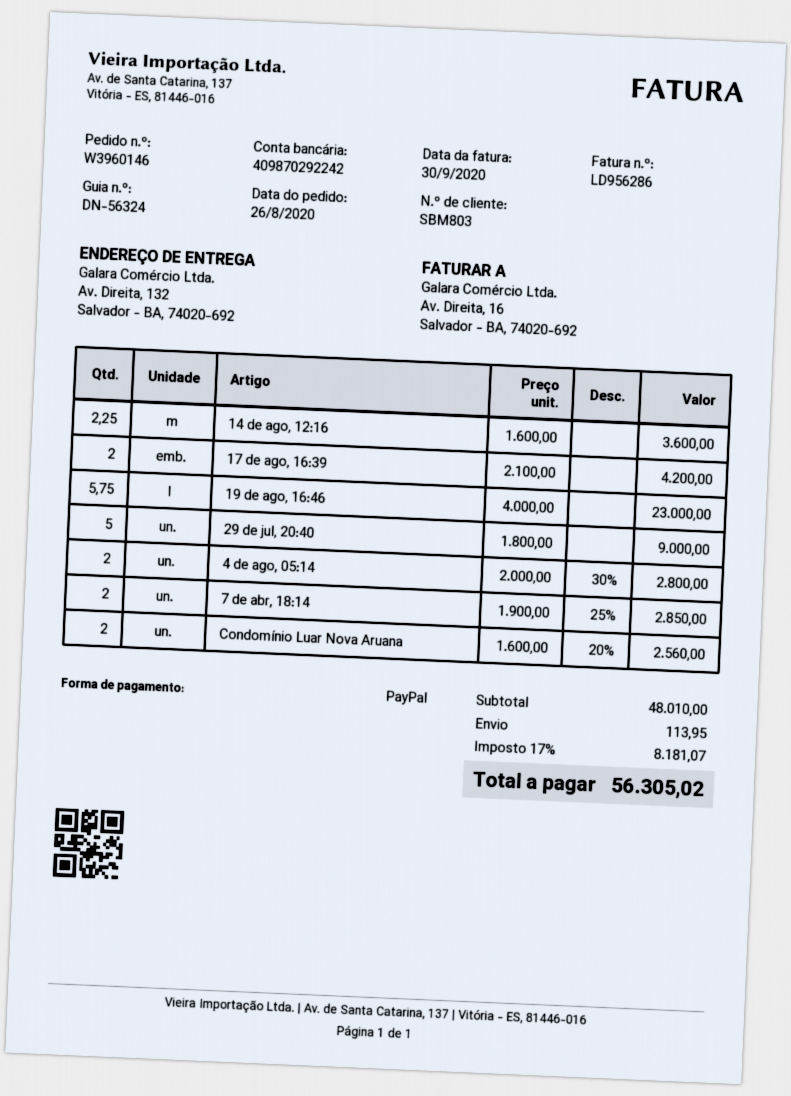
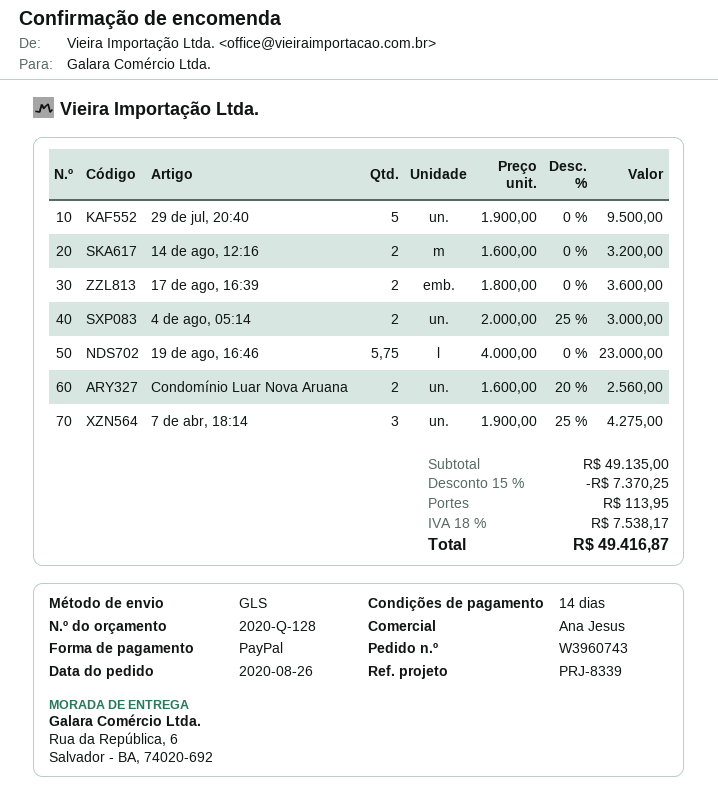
order number: W3960146 -> W3960743
ship to: Av. Direita, 132, Salvador - BA, 74020-692 -> Rua da República, 6, Salvador - BA, 74020-692
14 de ago, 12:16: 2.25 x 1600.00 = 3600.00 -> 2 x 1600.00 = 3200.00
17 de ago, 16:39: 2 x 2100.00 = 4200.00 -> 2 x 1800.00 = 3600.00
29 de jul, 20:40: 5 x 1800.00 = 9000.00 -> 5 x 1900.00 = 9500.00
4 de ago, 05:14: 2 x 2000.00 - 30% = 2800.00 -> 2 x 2000.00 - 25% = 3000.00
7 de abr, 18:14: 2 x 1900.00 - 25% = 2850.00 -> 3 x 1900.00 - 25% = 4275.00
subtotal: 48010.00 -> 49135.00
discount: none -> 15% = 7370.25
tax: 17% = 8181.07 -> 18% = 7538.17
total: 56305.02 -> 49416.87

